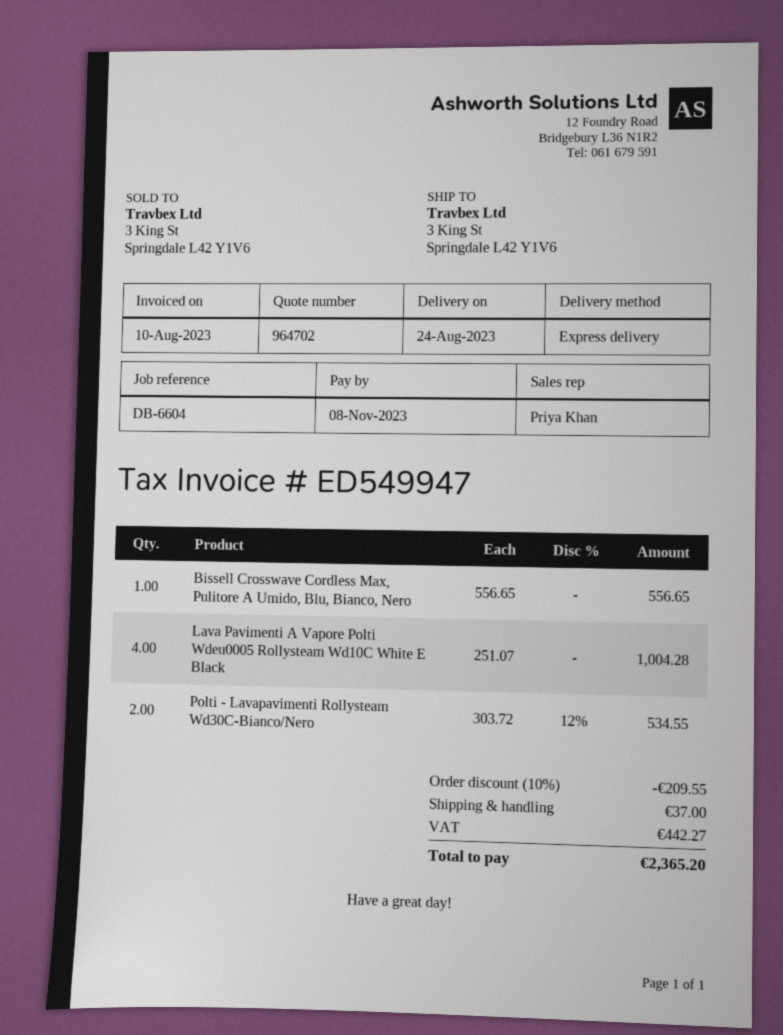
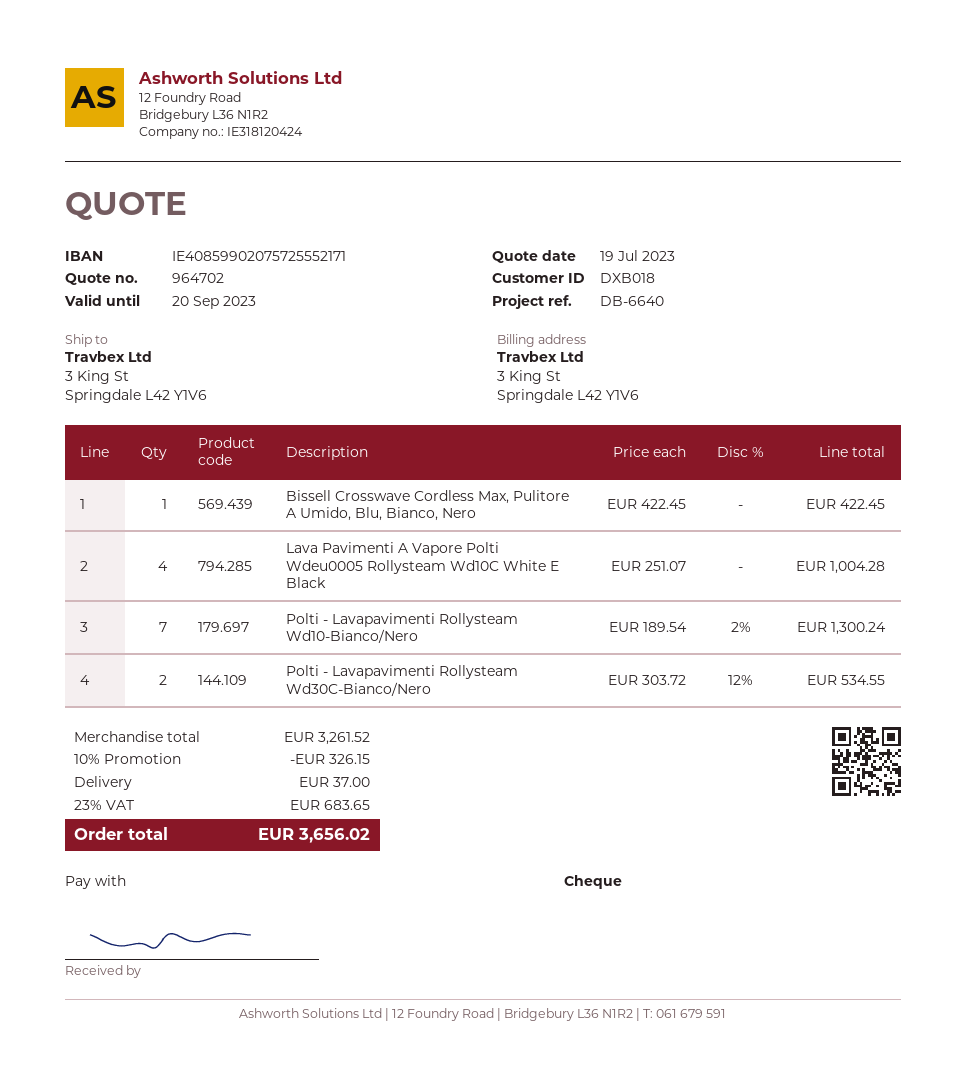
reference: DB-6604 -> DB-6640
Bissell Crosswave Cordless Max, Pulitore A Umido, Blu, Bianco, Nero: 1 x 556.65 = 556.65 -> 1 x 422.45 = 422.45
Polti - Lavapavimenti Rollysteam Wd10-Bianco/Nero: none -> 7 x 189.54 - 2% = 1300.24
discount: 10% = 209.55 -> 10% = 326.15
tax: 442.27 -> 683.65
total: 2365.20 -> 3656.02

